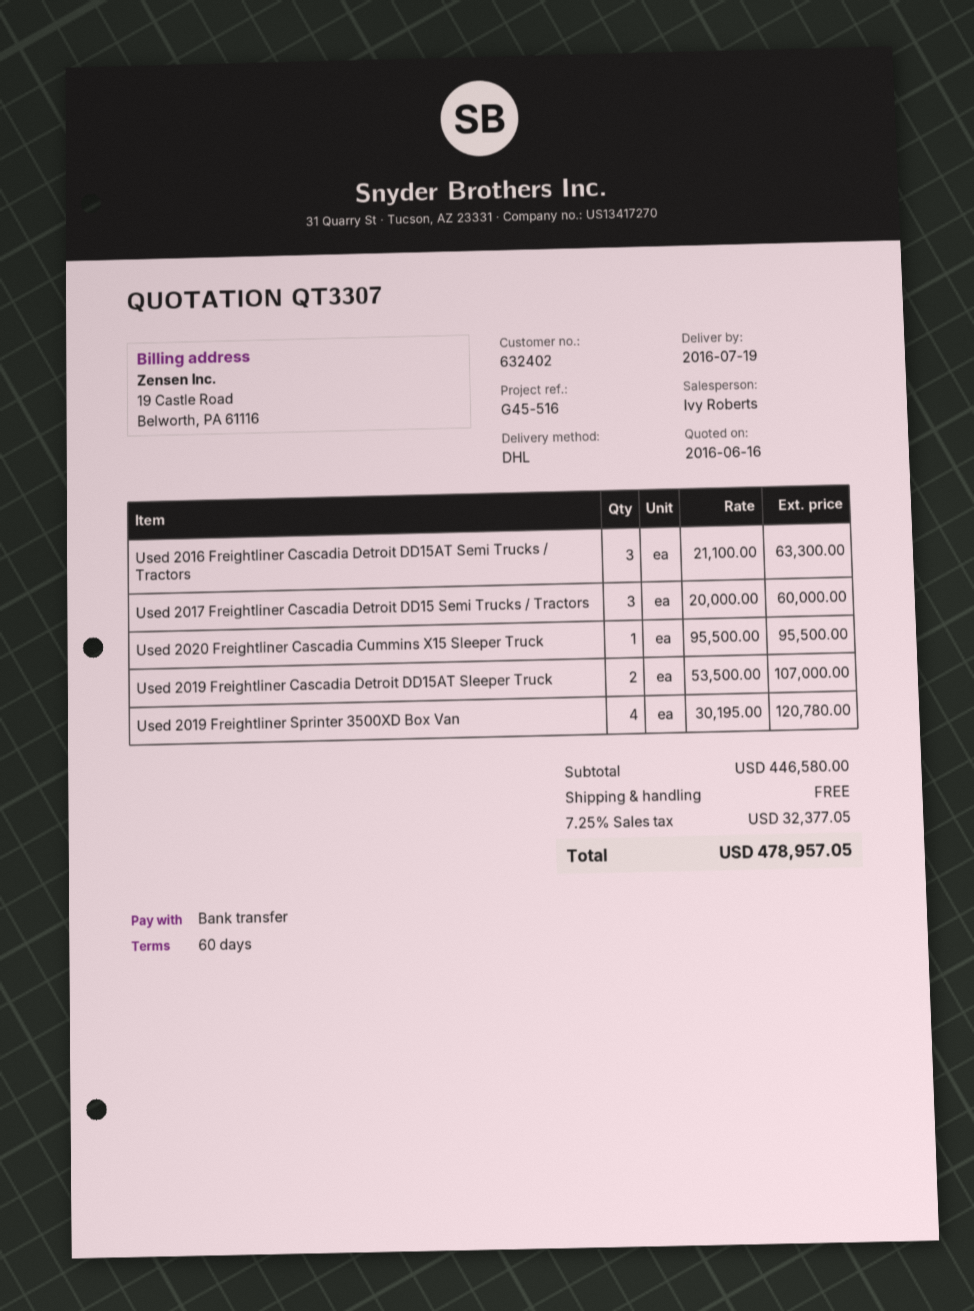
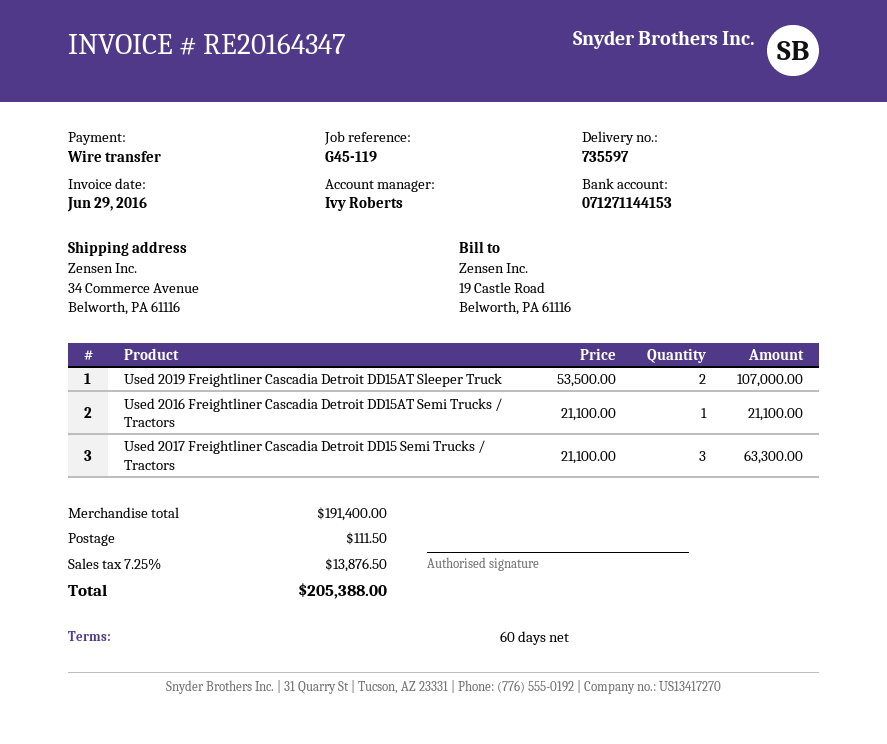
reference: G45-516 -> G45-119
Used 2016 Freightliner Cascadia Detroit DD15AT Semi Trucks / Tractors: 3 x 21100.00 = 63300.00 -> 1 x 21100.00 = 21100.00
Used 2017 Freightliner Cascadia Detroit DD15 Semi Trucks / Tractors: 3 x 20000.00 = 60000.00 -> 3 x 21100.00 = 63300.00
Used 2020 Freightliner Cascadia Cummins X15 Sleeper Truck: 1 x 95500.00 = 95500.00 -> none
Used 2019 Freightliner Sprinter 3500XD Box Van: 4 x 30195.00 = 120780.00 -> none
subtotal: 446580.00 -> 191400.00
shipping: 0.00 -> 111.50
tax: 7.25% = 32377.05 -> 7.25% = 13876.50
total: 478957.05 -> 205388.00

